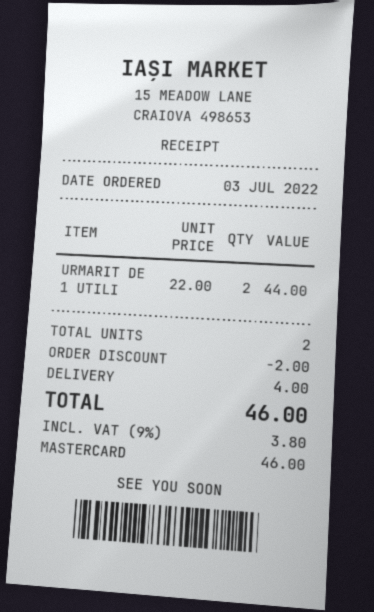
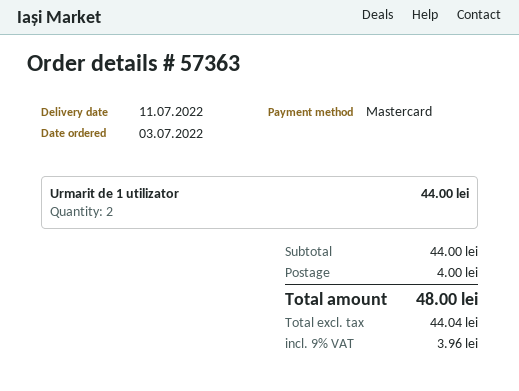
discount: 2.00 -> none
tax: 9% = 3.80 -> 9% = 3.96
total: 46.00 -> 48.00

